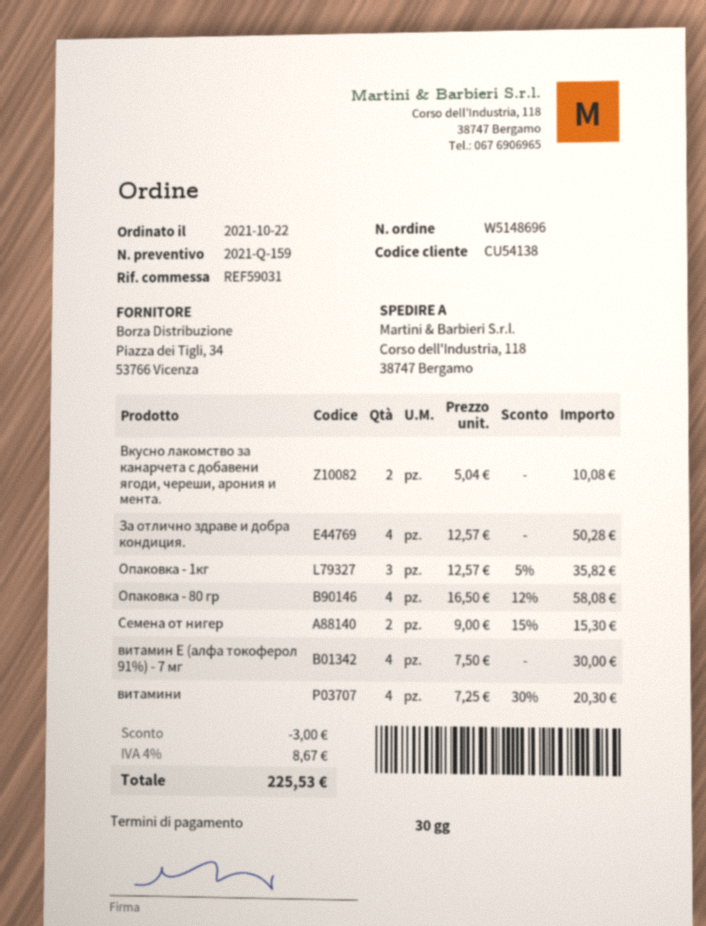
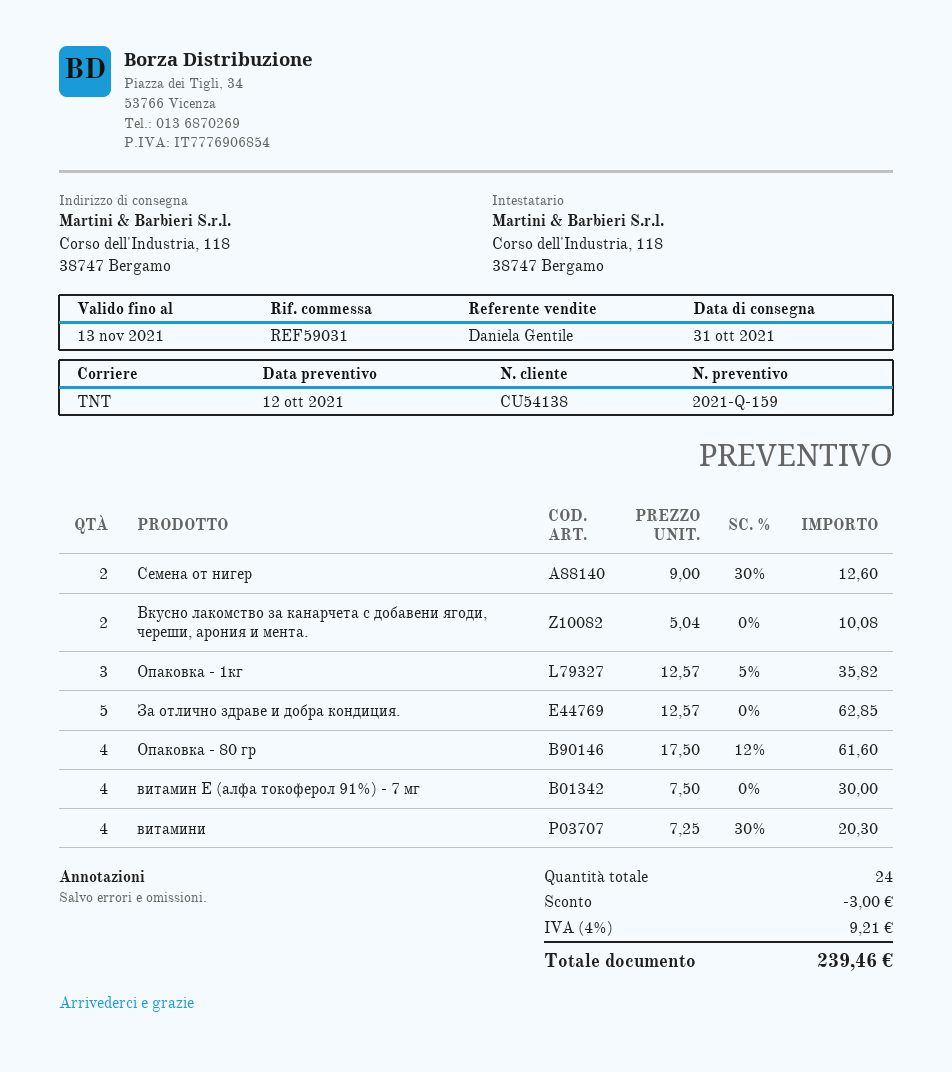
За отлично здраве и добра кондиция.: 4 x 12.57 = 50.28 -> 5 x 12.57 = 62.85
Опаковка - 80 гр: 4 x 16.50 - 12% = 58.08 -> 4 x 17.50 - 12% = 61.60
Семена от нигер: 2 x 9.00 - 15% = 15.30 -> 2 x 9.00 - 30% = 12.60
tax: 4% = 8.67 -> 4% = 9.21
total: 225.53 -> 239.46

